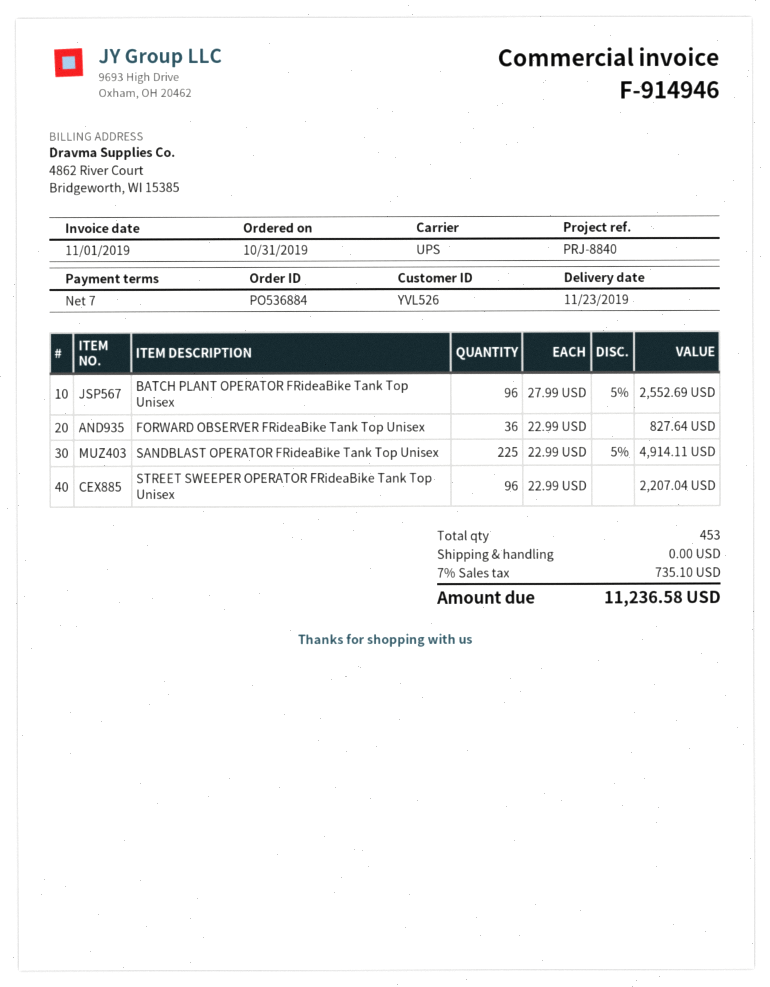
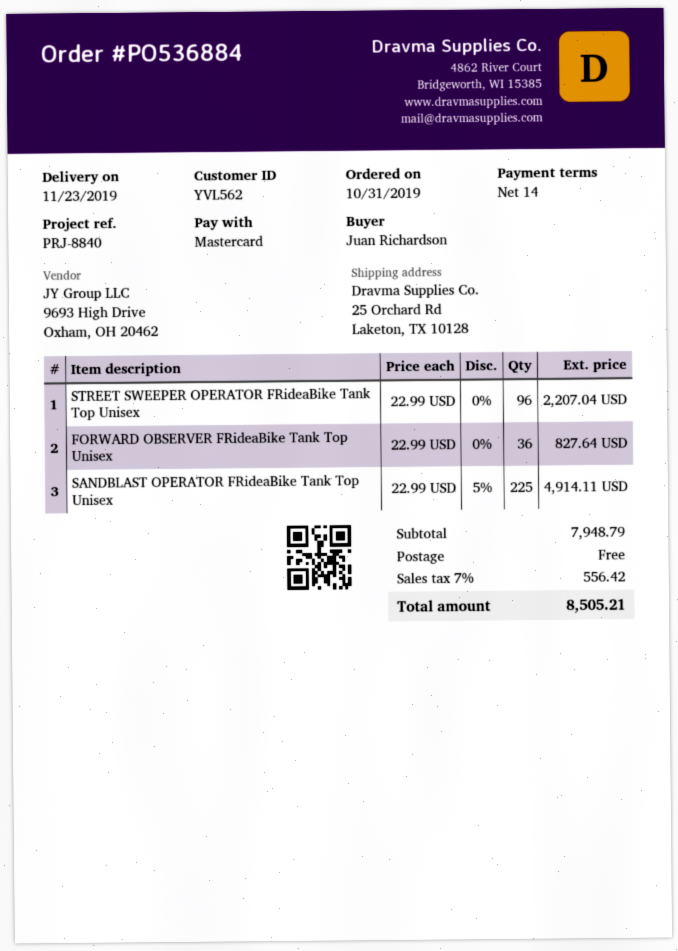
payment terms: 7 days -> 14 days
customer number: YVL526 -> YVL562
BATCH PLANT OPERATOR FRideaBike Tank Top Unisex: 96 x 27.99 - 5% = 2552.69 -> none
tax: 7% = 735.10 -> 7% = 556.42
total: 11236.58 -> 8505.21

